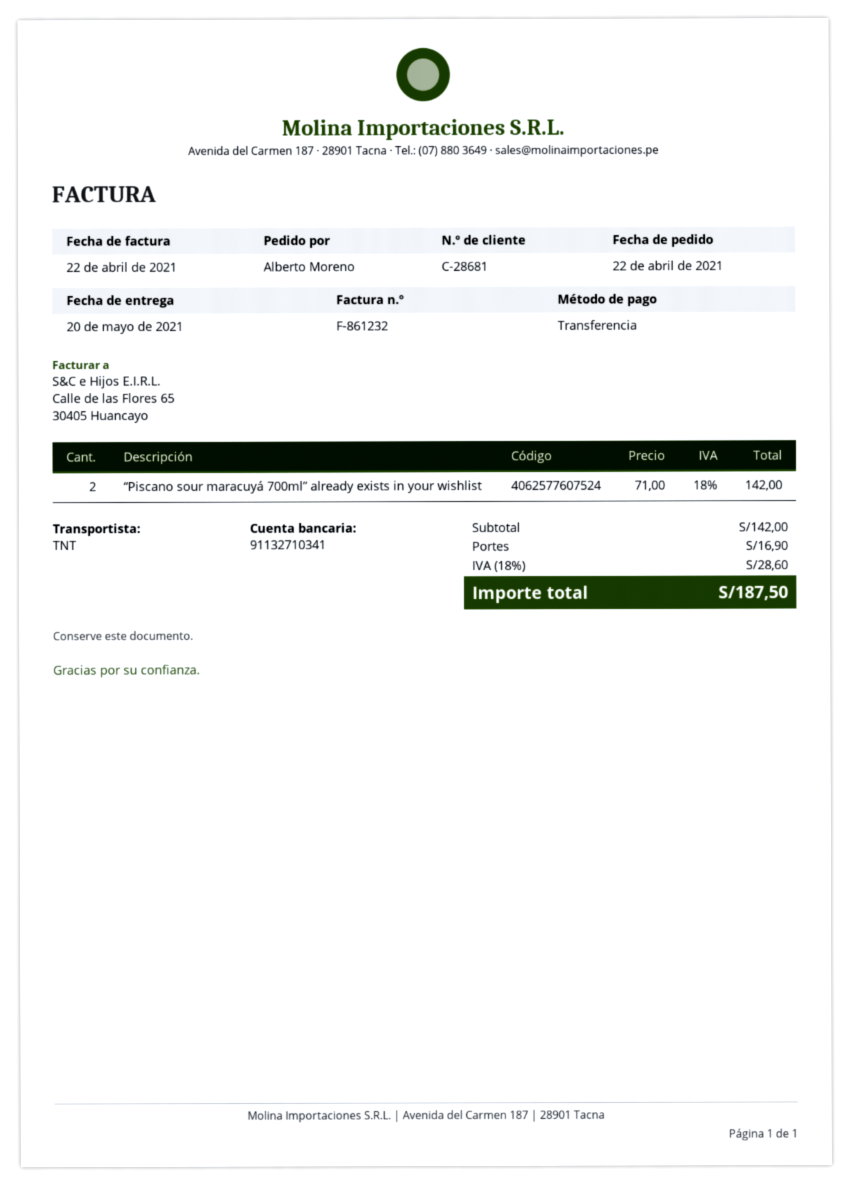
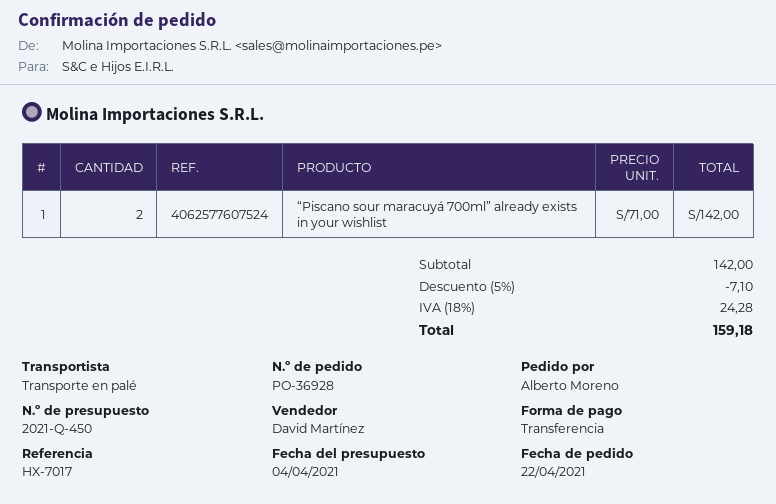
shipping method: TNT -> pallet freight
discount: none -> 5% = 7.10
shipping: 16.90 -> none
tax: 18% = 28.60 -> 18% = 24.28
total: 187.50 -> 159.18

